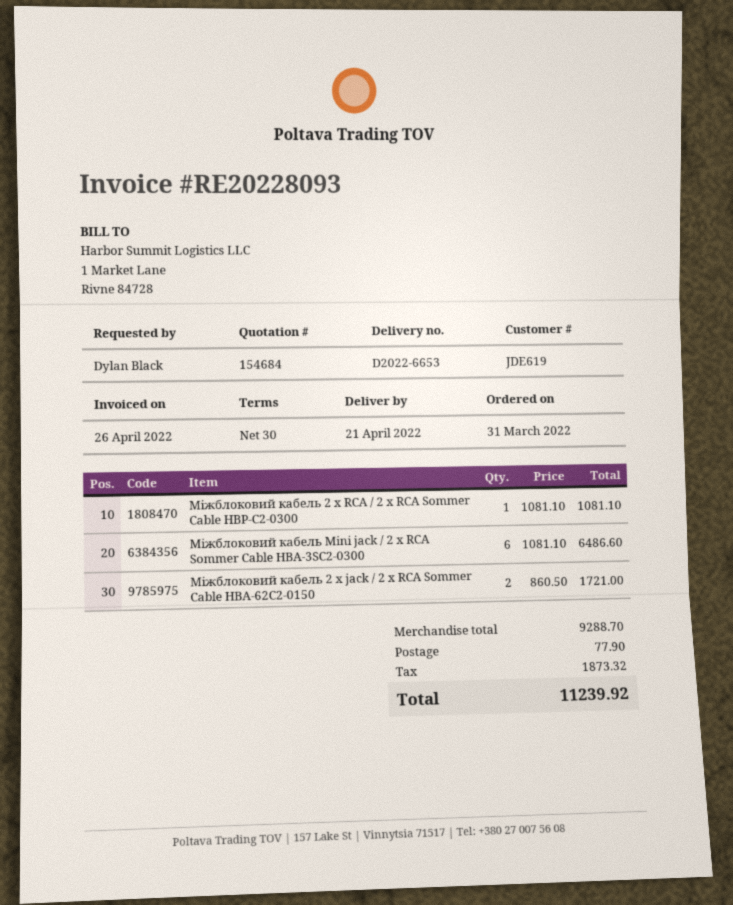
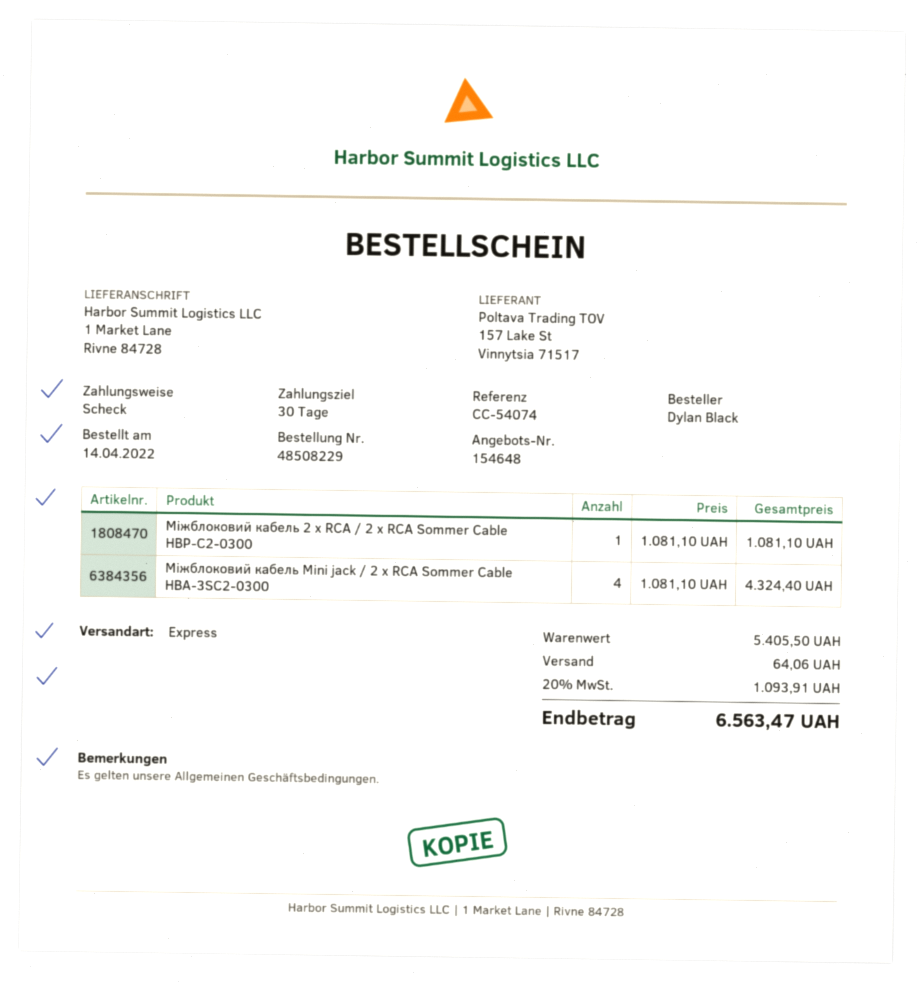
quote number: 154684 -> 154648
order date: 2022-03-31 -> 2022-04-14
Міжблоковий кабель Mini jack / 2 x RCA Sommer Cable HBA-3SC2-0300: 6 x 1081.10 = 6486.60 -> 4 x 1081.10 = 4324.40
Міжблоковий кабель 2 x jack / 2 x RCA Sommer Cable HBA-62C2-0150: 2 x 860.50 = 1721.00 -> none
subtotal: 9288.70 -> 5405.50
shipping: 77.90 -> 64.06
tax: 1873.32 -> 1093.91
total: 11239.92 -> 6563.47

